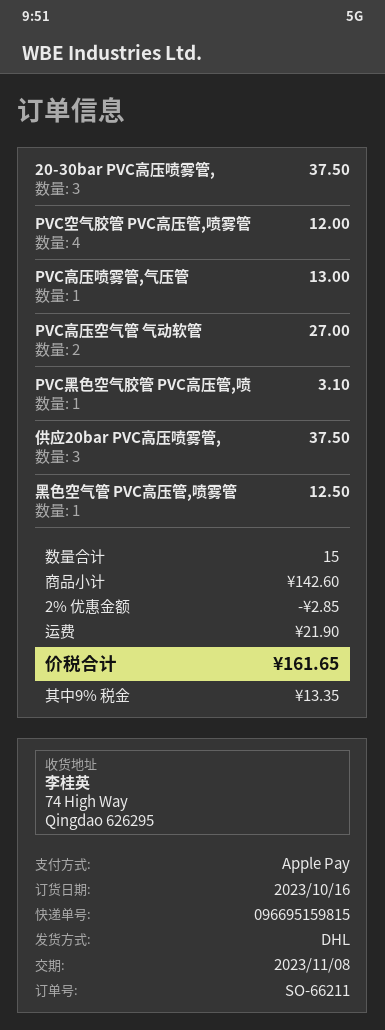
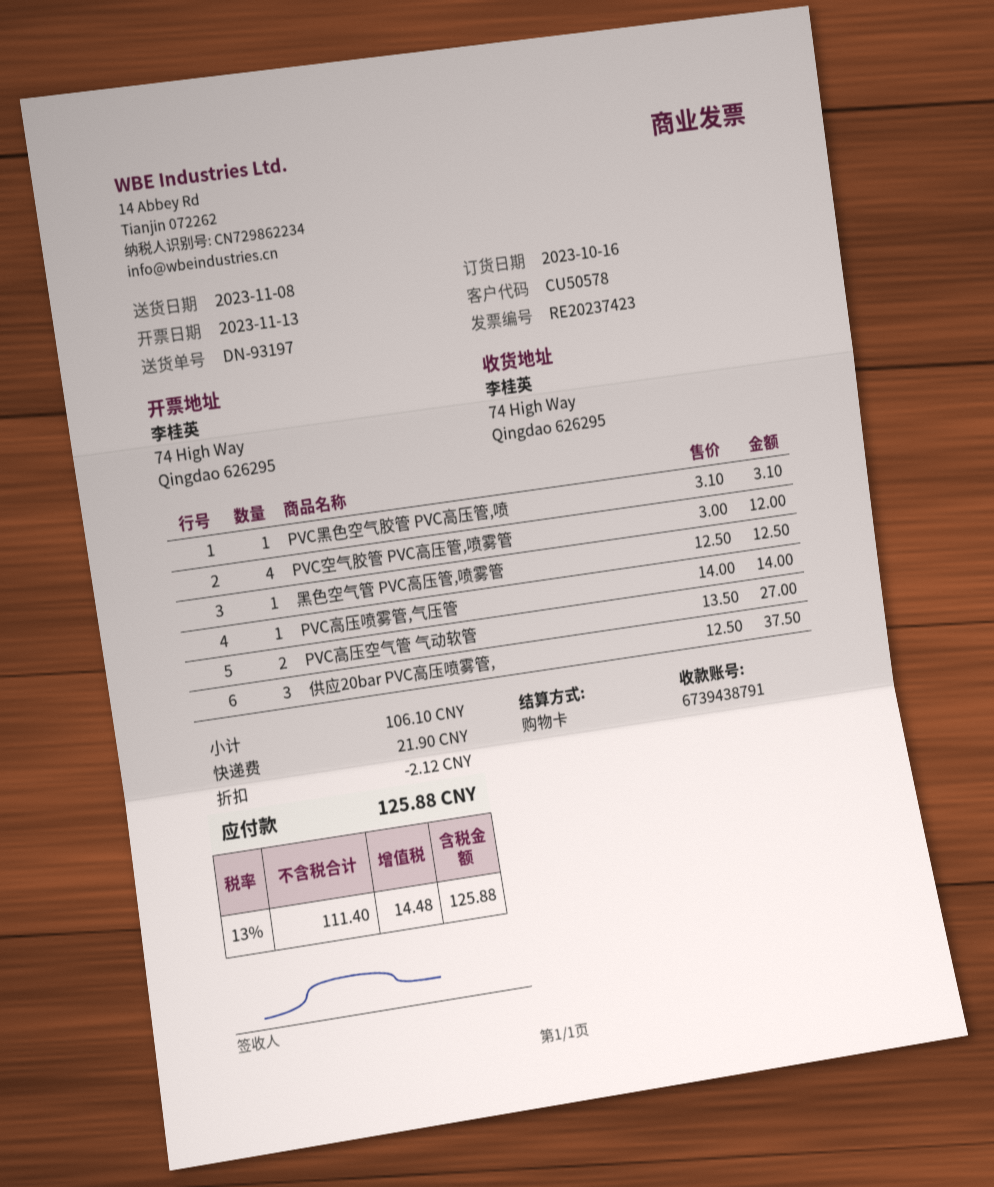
payment method: Apple Pay -> gift card
20-30bar PVC高压喷雾管,: 3 for 37.50 -> none
PVC高压喷雾管,气压管: 1 for 13.00 -> 1 for 14.00
subtotal: 142.60 -> 106.10
discount: 2.85 -> 2.12
tax: 9% = 13.35 -> 13% = 14.48
total: 161.65 -> 125.88

